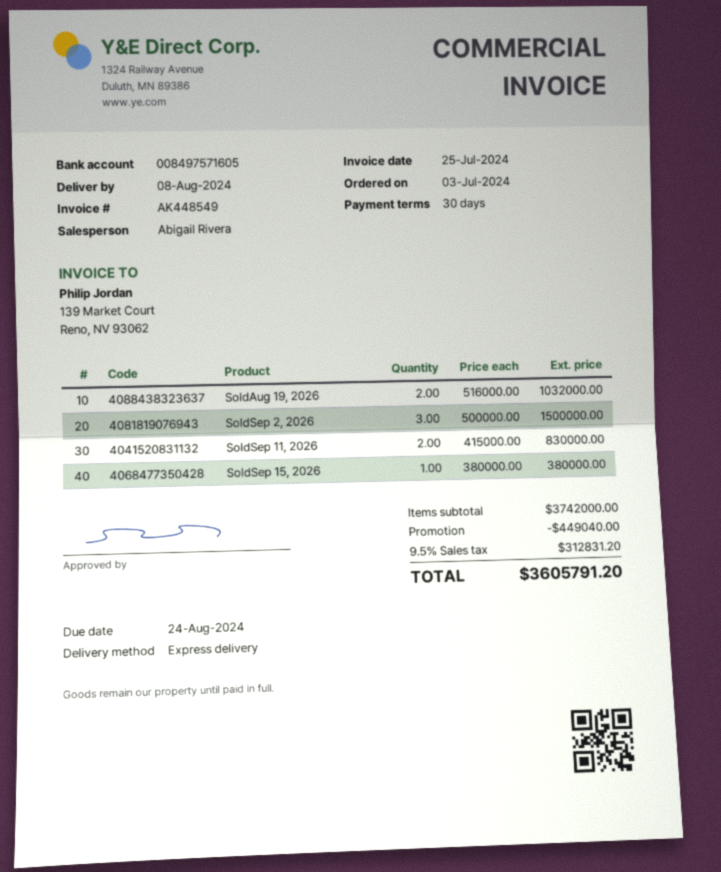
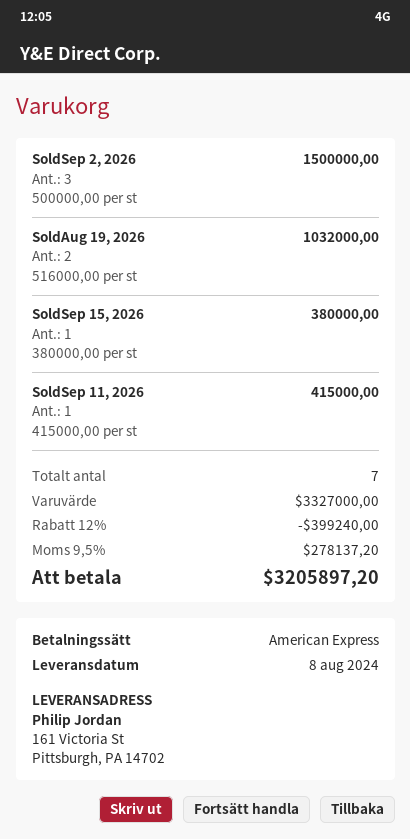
SoldSep 11, 2026: 2 x 415000.00 = 830000.00 -> 1 x 415000.00 = 415000.00
subtotal: 3742000.00 -> 3327000.00
discount: 449040.00 -> 399240.00
tax: 9.5% = 312831.20 -> 9.5% = 278137.20
total: 3605791.20 -> 3205897.20

